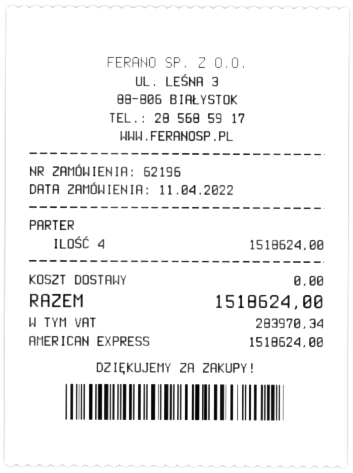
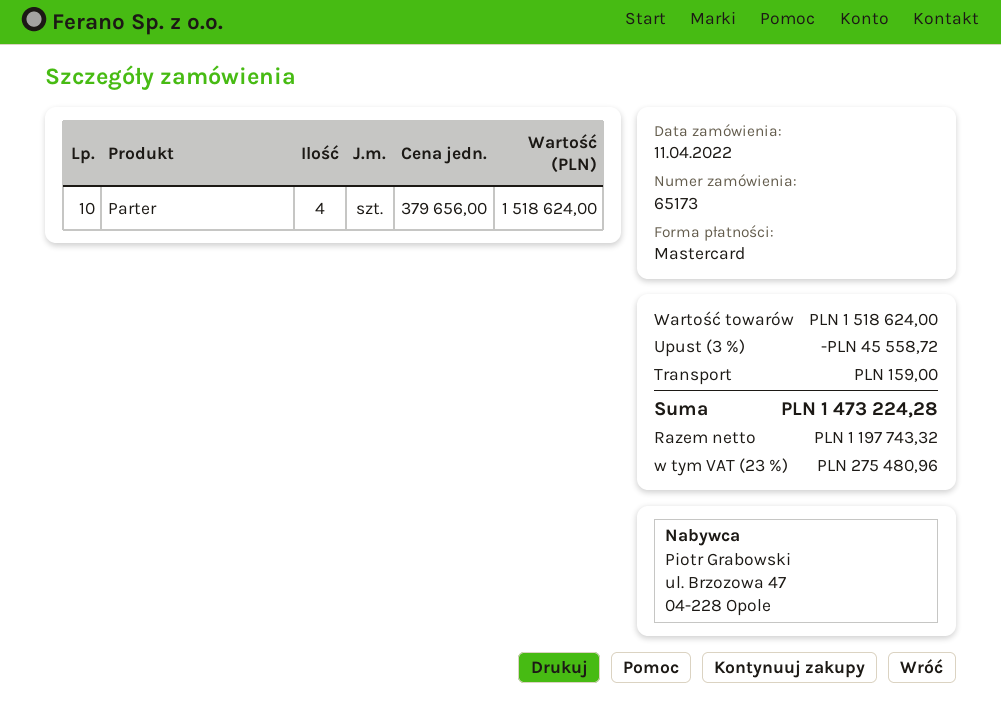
order number: 62196 -> 65173
payment method: American Express -> Mastercard
discount: none -> 3% = 45558.72
shipping: 0.00 -> 159.00
tax: 283970.34 -> 275480.96
total: 1518624.00 -> 1473224.28

